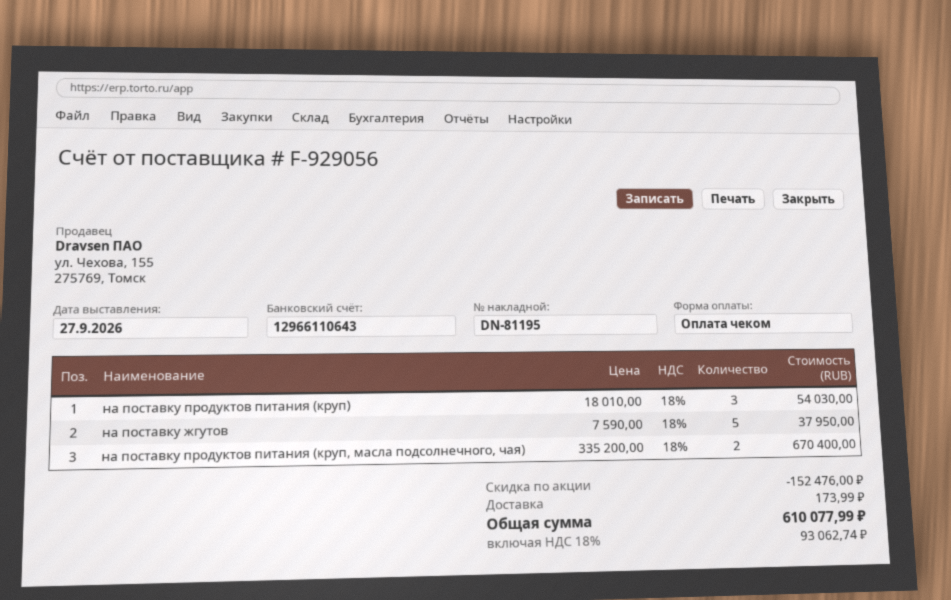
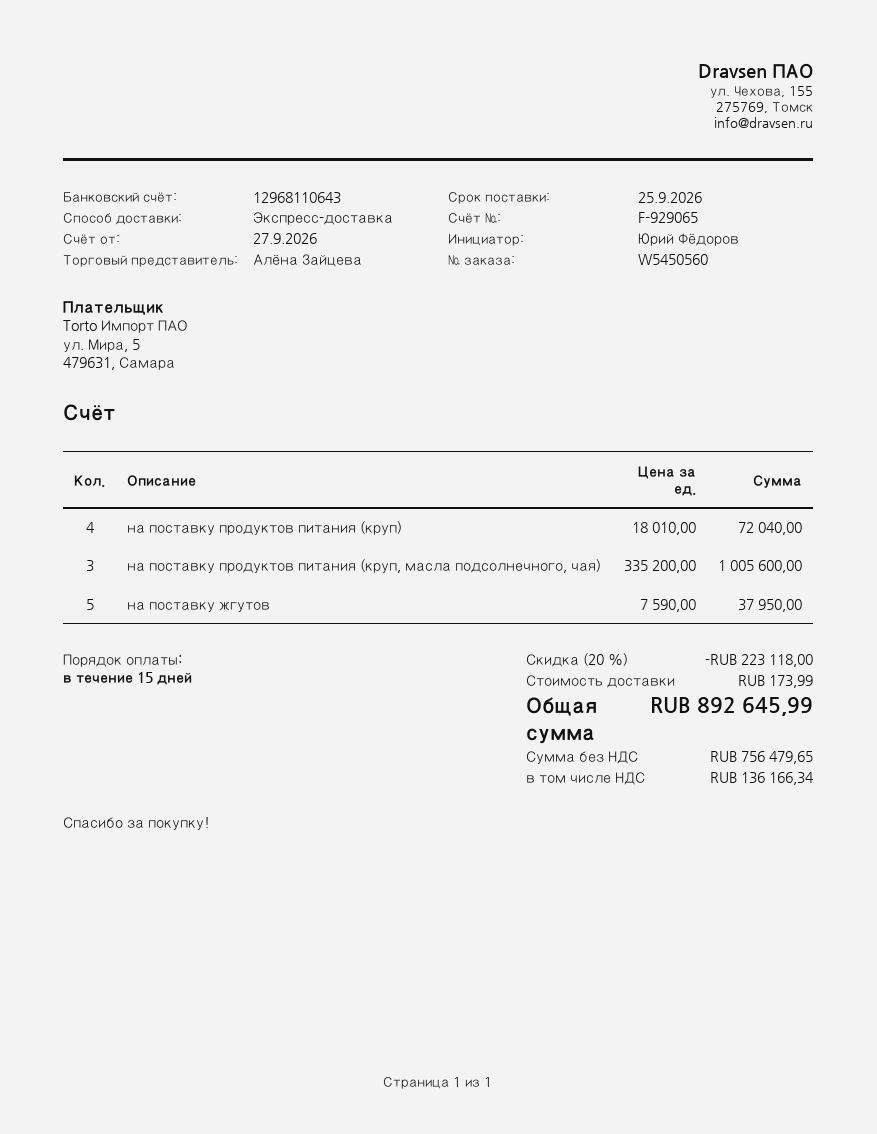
invoice number: F-929056 -> F-929065
bank account: 12966110643 -> 12968110643
на поставку продуктов питания (круп): 3 x 18010.00 = 54030.00 -> 4 x 18010.00 = 72040.00
на поставку продуктов питания (круп, масла подсолнечного, чая): 2 x 335200.00 = 670400.00 -> 3 x 335200.00 = 1005600.00
discount: 152476.00 -> 223118.00
tax: 93062.74 -> 136166.34
total: 610077.99 -> 892645.99

